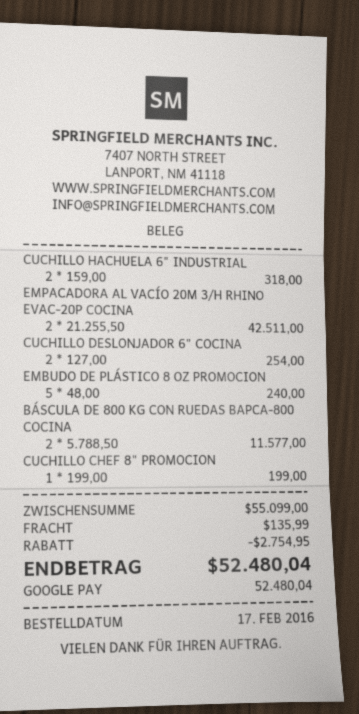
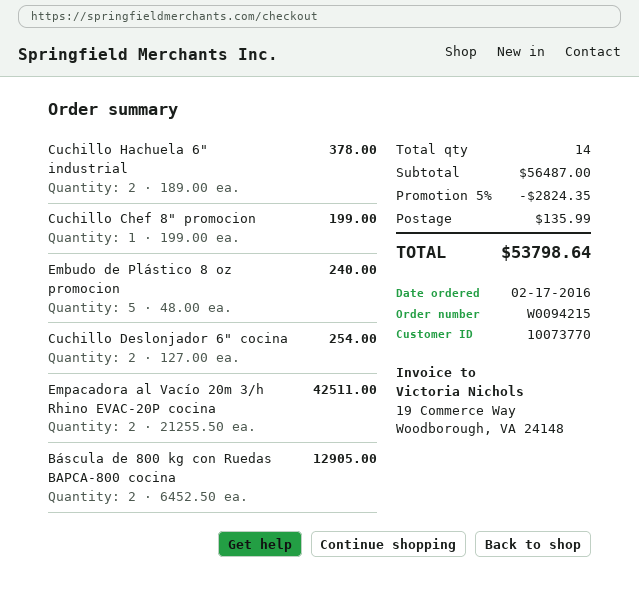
CUCHILLO HACHUELA 6" INDUSTRIAL: 2 x 159.00 = 318.00 -> 2 x 189.00 = 378.00
BÁSCULA DE 800 KG CON RUEDAS BAPCA-800 COCINA: 2 x 5788.50 = 11577.00 -> 2 x 6452.50 = 12905.00
subtotal: 55099.00 -> 56487.00
discount: 2754.95 -> 2824.35
total: 52480.04 -> 53798.64

